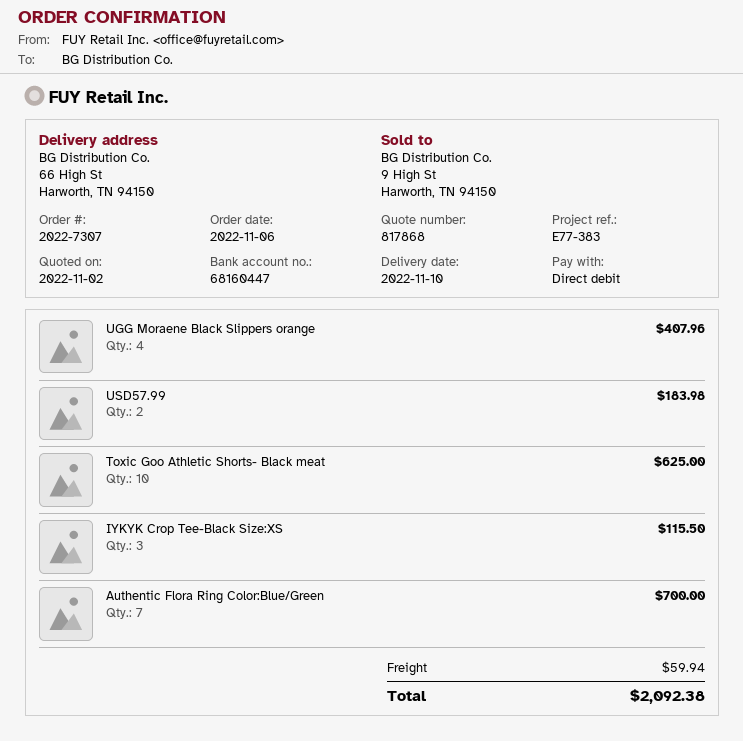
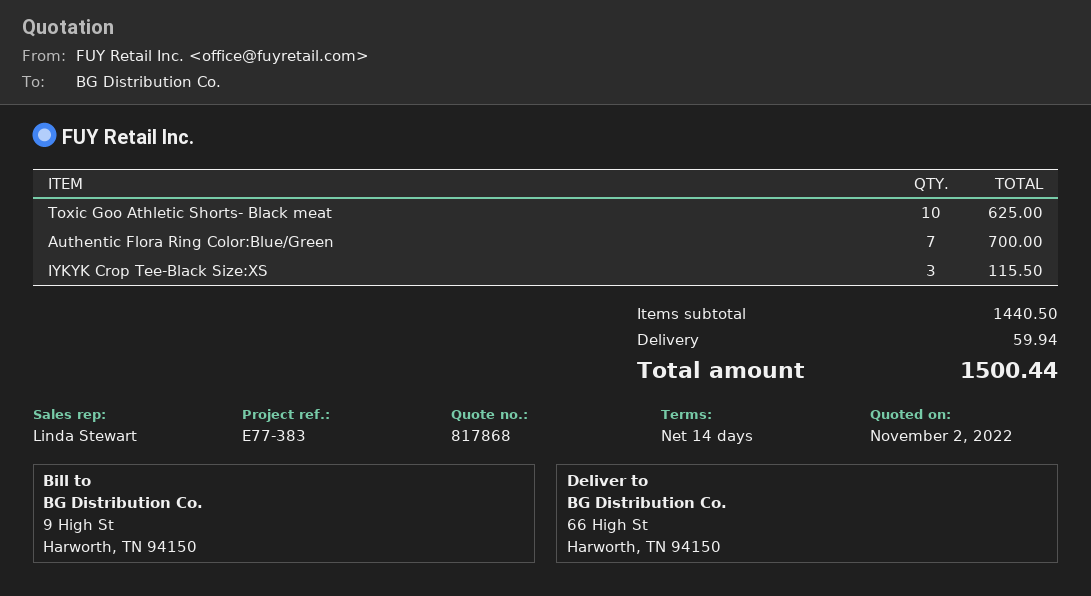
UGG Moraene Black Slippers orange: 4 for 407.96 -> none
USD57.99: 2 for 183.98 -> none
total: 2092.38 -> 1500.44

